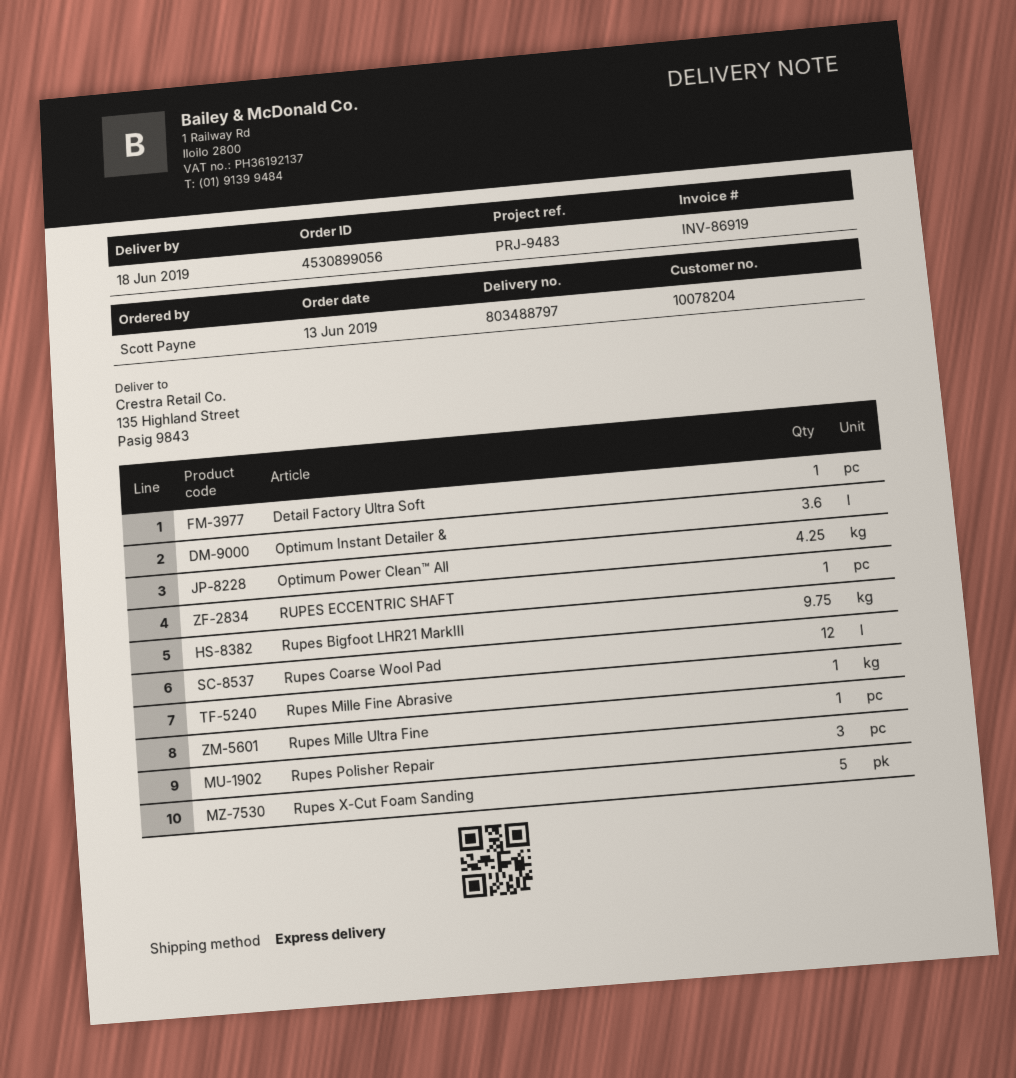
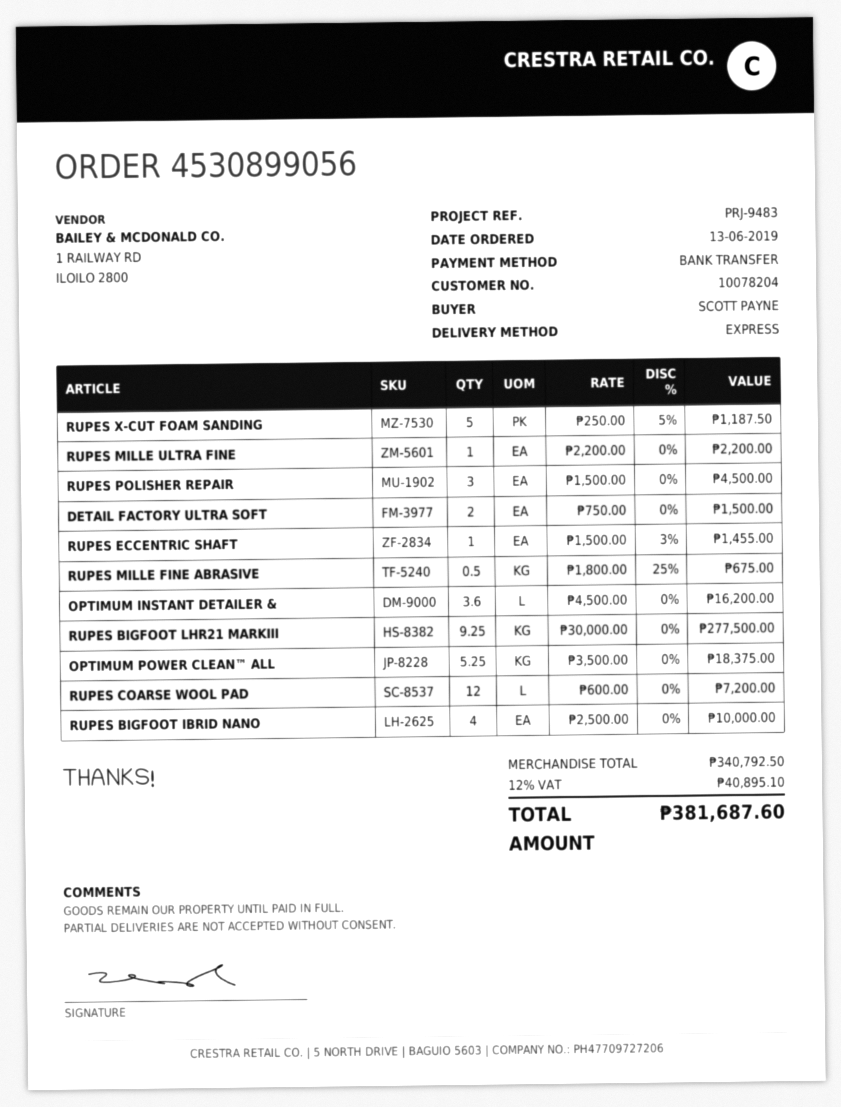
Detail Factory Ultra Soft: 1 -> 2
Optimum Power Clean™ All: 4.25 -> 5.25
Rupes Bigfoot LHR21 MarkIII: 9.75 -> 9.25
Rupes Mille Fine Abrasive: 1 -> 0.5
RUPES BIGFOOT IBRID NANO: none -> 4

